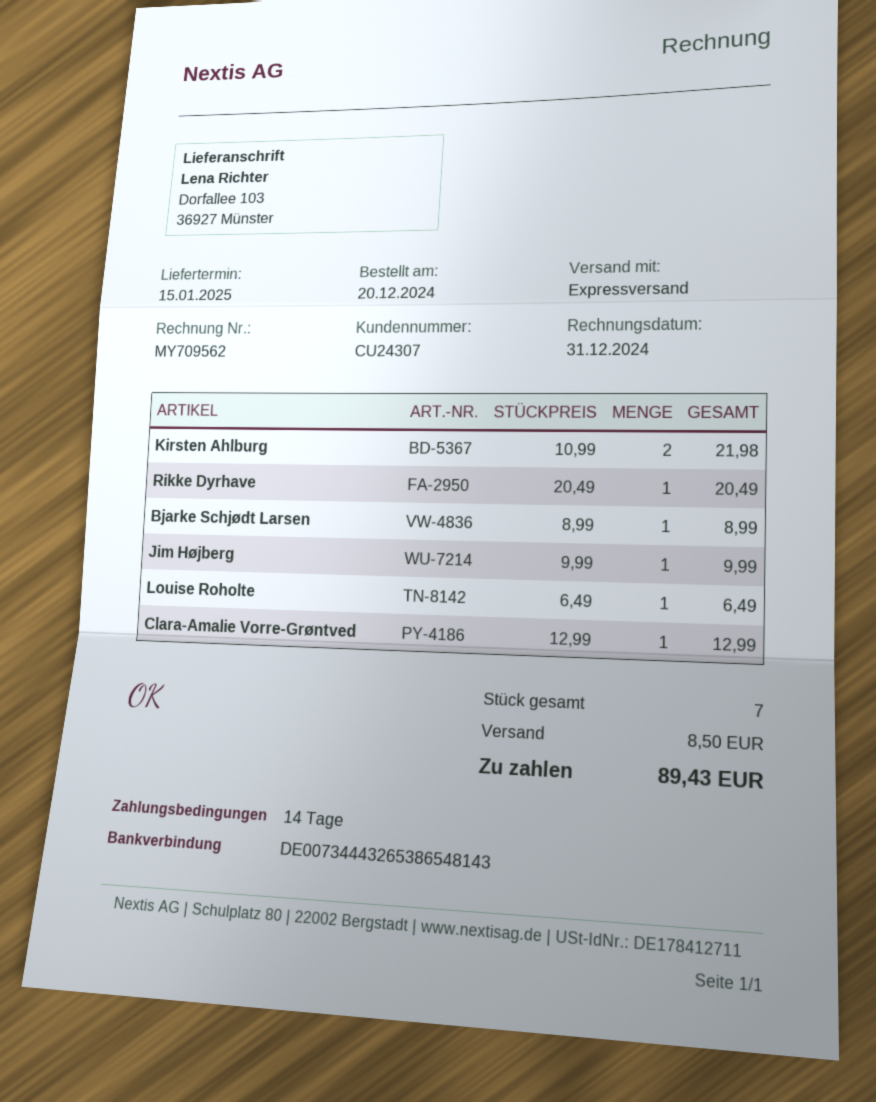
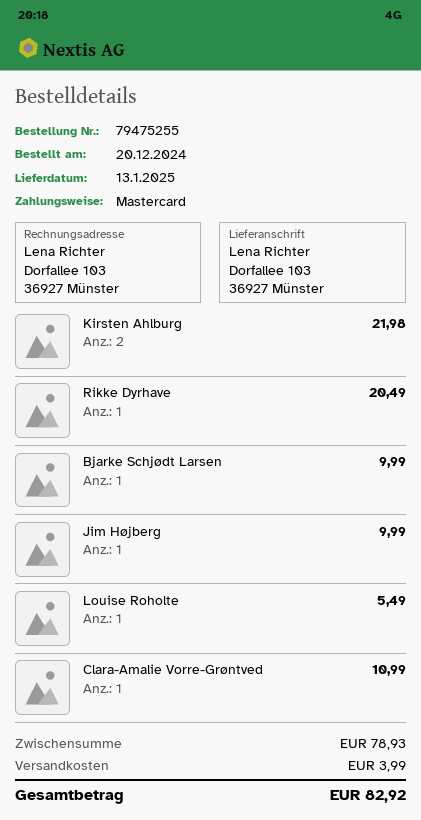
delivery date: 2025-01-15 -> 2025-01-13
Bjarke Schjødt Larsen: 1 for 8.99 -> 1 for 9.99
Louise Roholte: 1 for 6.49 -> 1 for 5.49
Clara-Amalie Vorre-Grøntved: 1 for 12.99 -> 1 for 10.99
shipping: 8.50 -> 3.99
total: 89.43 -> 82.92

